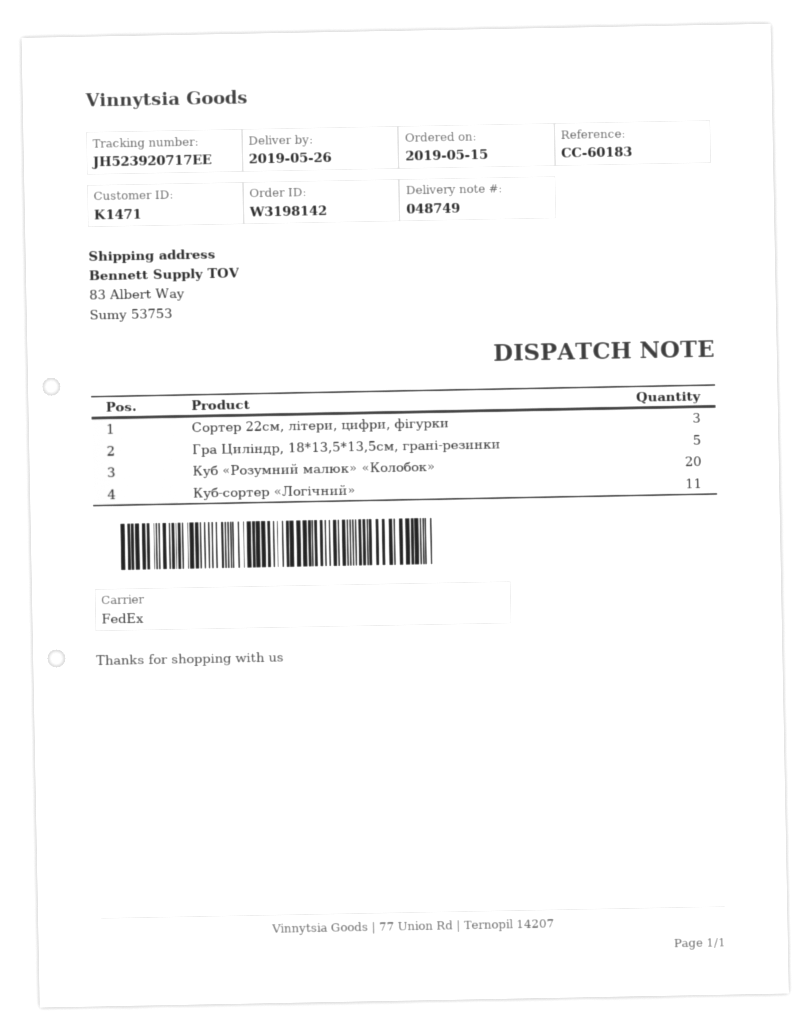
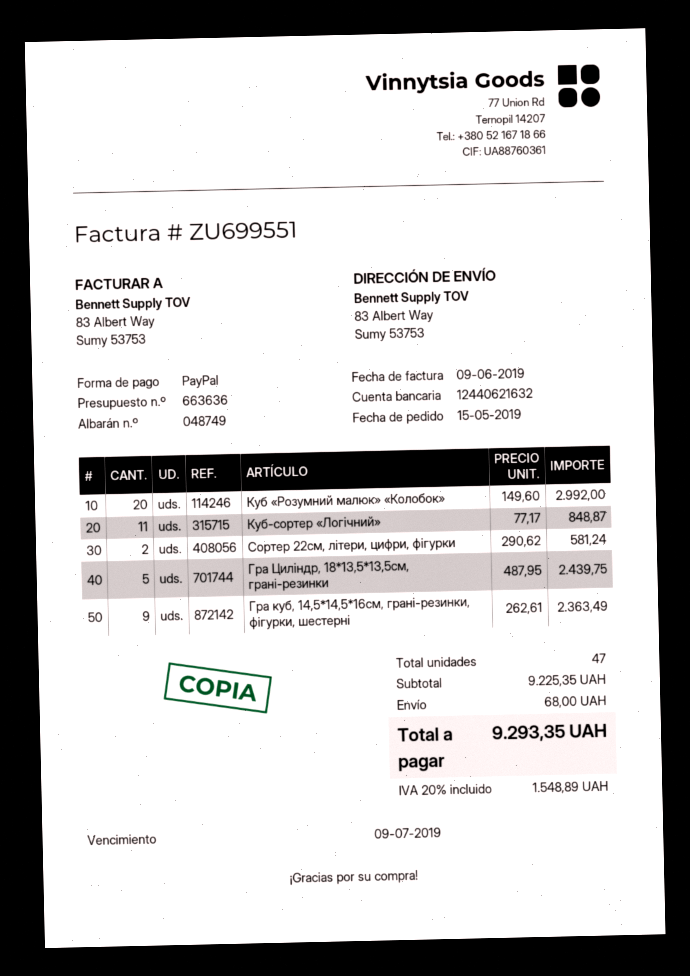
Сортер 22см, літери, цифри, фігурки: 3 -> 2
Гра куб, 14,5*14,5*16см, грані-резинки, фігурки, шестерні: none -> 9

